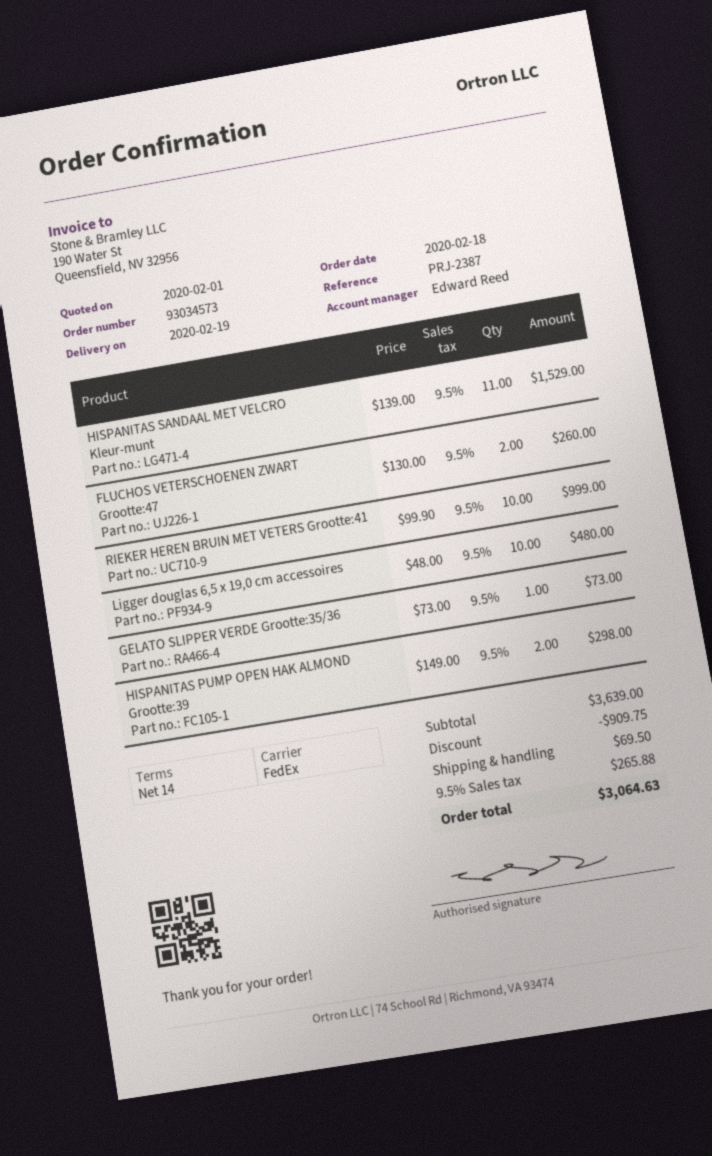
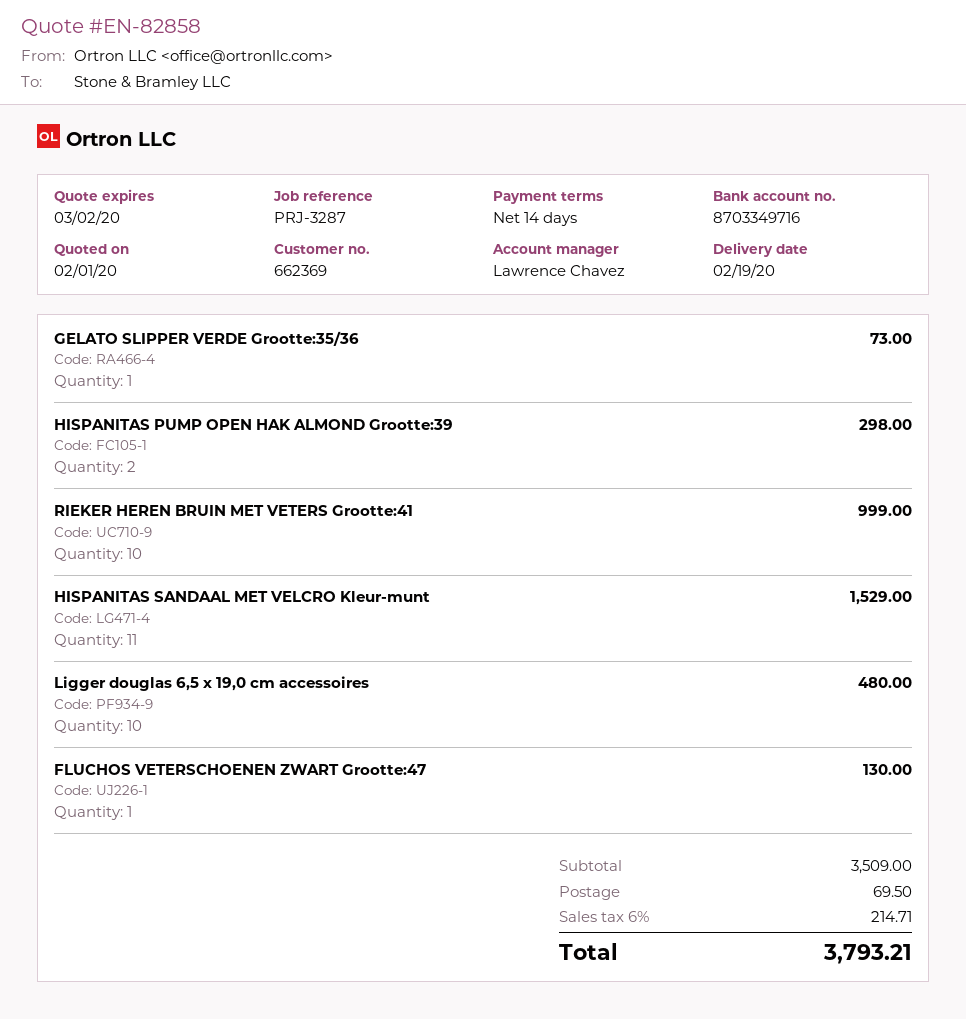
reference: PRJ-2387 -> PRJ-3287
sales rep: Edward Reed -> Lawrence Chavez
FLUCHOS VETERSCHOENEN ZWART Grootte:47: 2 for 260.00 -> 1 for 130.00
subtotal: 3639.00 -> 3509.00
discount: 909.75 -> none
tax: 9.5% = 265.88 -> 6% = 214.71
total: 3064.63 -> 3793.21

